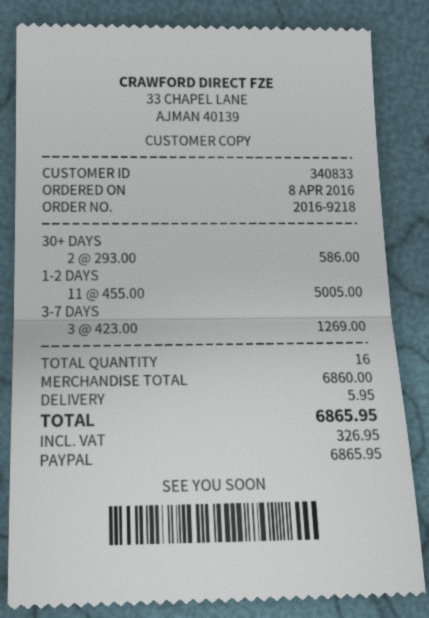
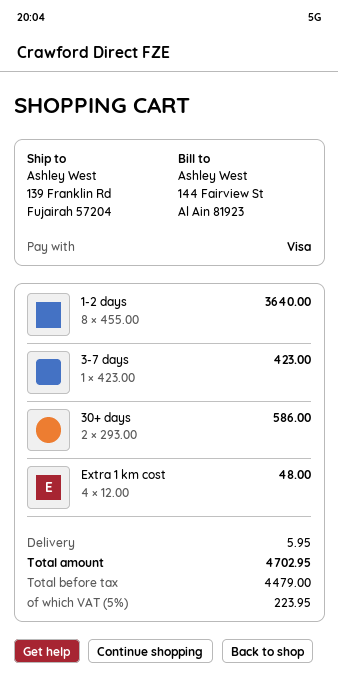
payment method: PayPal -> Visa
1-2 DAYS: 11 x 455.00 = 5005.00 -> 8 x 455.00 = 3640.00
3-7 DAYS: 3 x 423.00 = 1269.00 -> 1 x 423.00 = 423.00
Extra 1 km cost: none -> 4 x 12.00 = 48.00
tax: 326.95 -> 223.95
total: 6865.95 -> 4702.95

